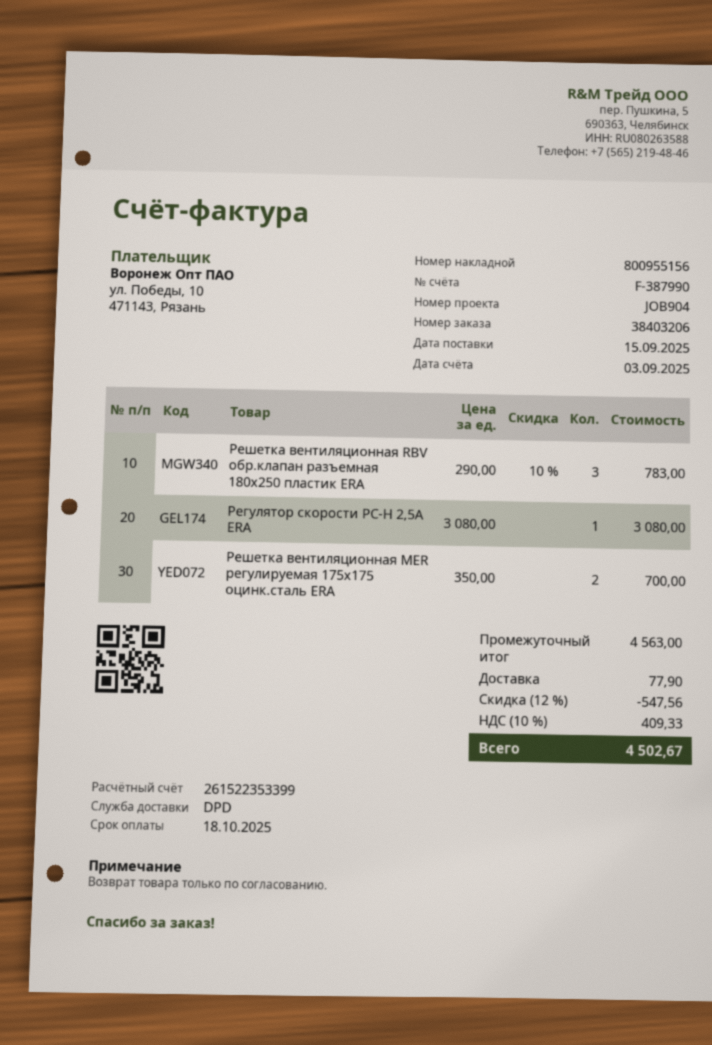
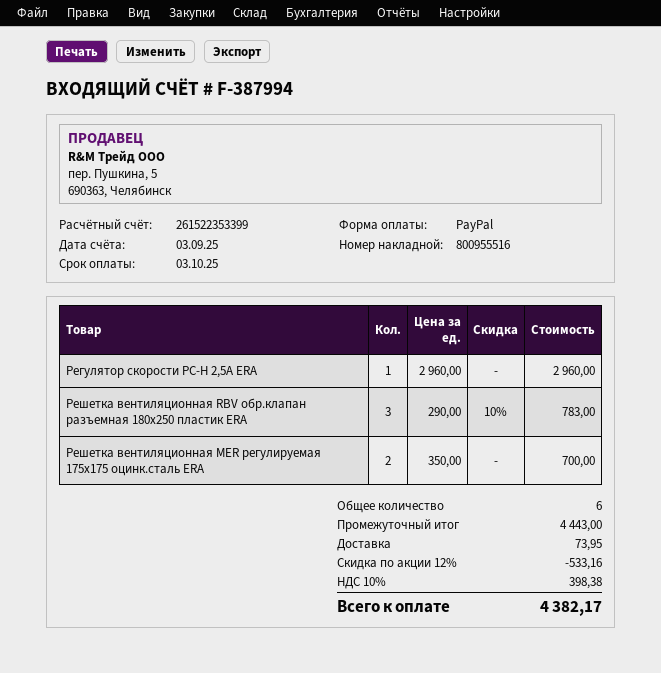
delivery note number: 800955156 -> 800955516
invoice number: F-387990 -> F-387994
due date: 2025-10-18 -> 2025-10-03
Регулятор скорости РС-Н 2,5А ERA: 1 x 3080.00 = 3080.00 -> 1 x 2960.00 = 2960.00
subtotal: 4563.00 -> 4443.00
discount: 12% = 547.56 -> 12% = 533.16
shipping: 77.90 -> 73.95
tax: 10% = 409.33 -> 10% = 398.38
total: 4502.67 -> 4382.17

